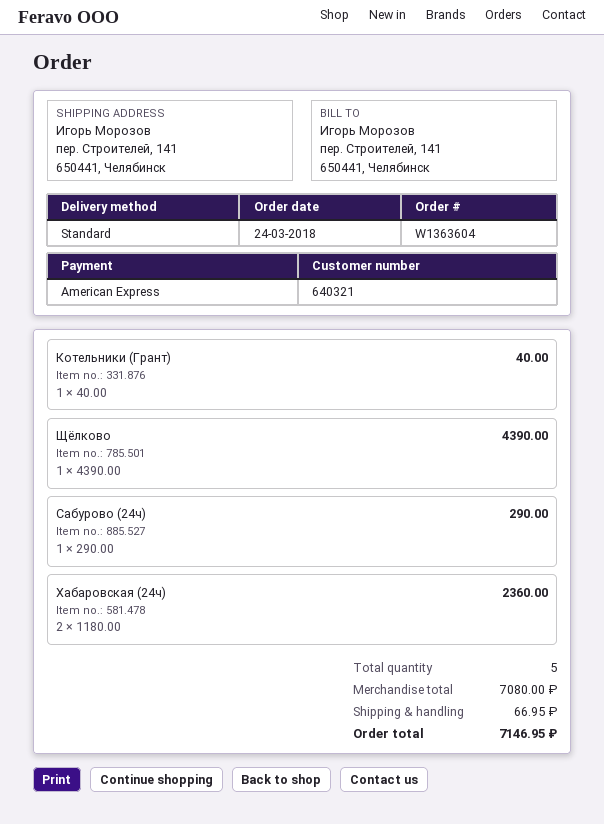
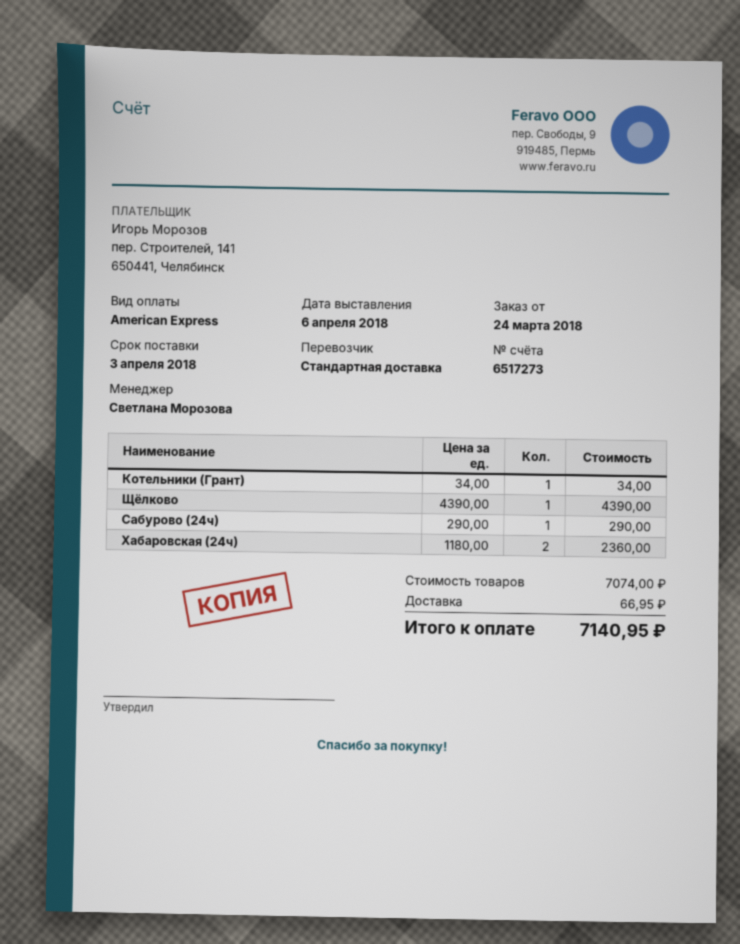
Котельники (Грант): 1 x 40.00 = 40.00 -> 1 x 34.00 = 34.00
subtotal: 7080.00 -> 7074.00
total: 7146.95 -> 7140.95

